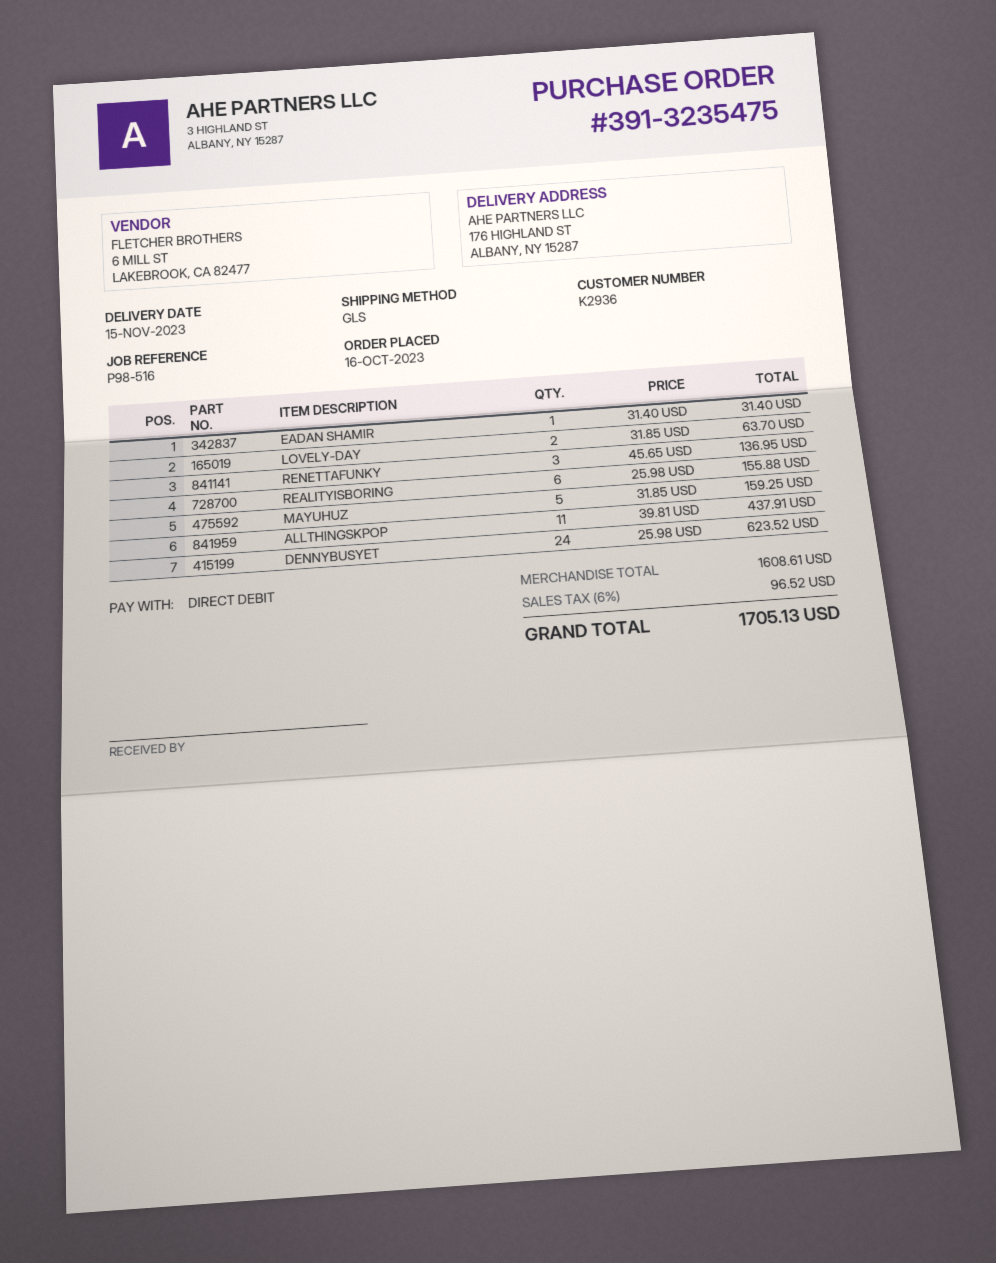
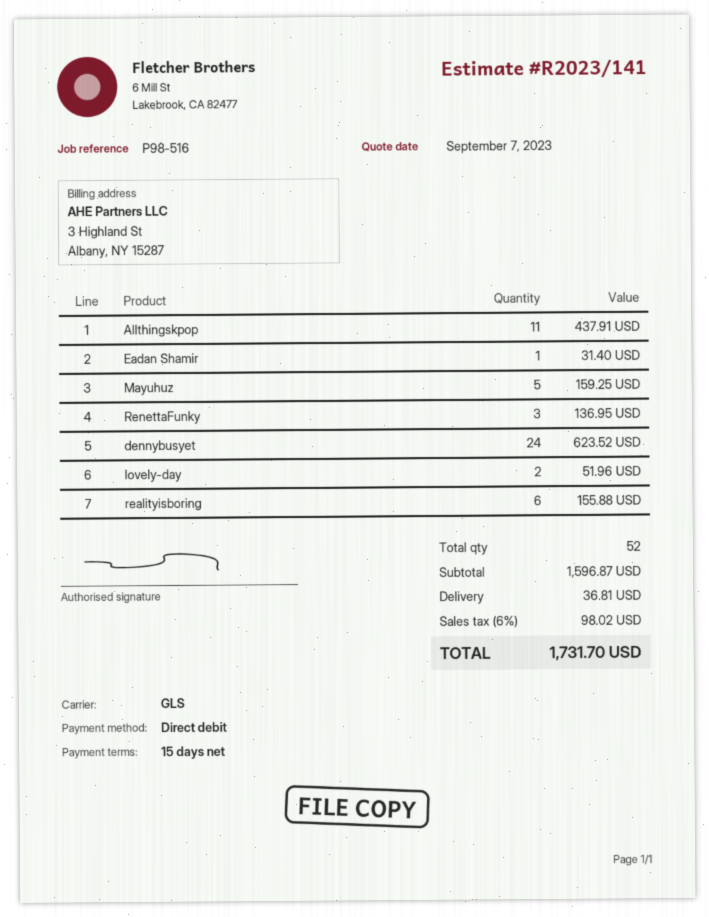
LOVELY-DAY: 2 for 63.70 -> 2 for 51.96
subtotal: 1608.61 -> 1596.87
shipping: none -> 36.81
tax: 6% = 96.52 -> 6% = 98.02
total: 1705.13 -> 1731.70

